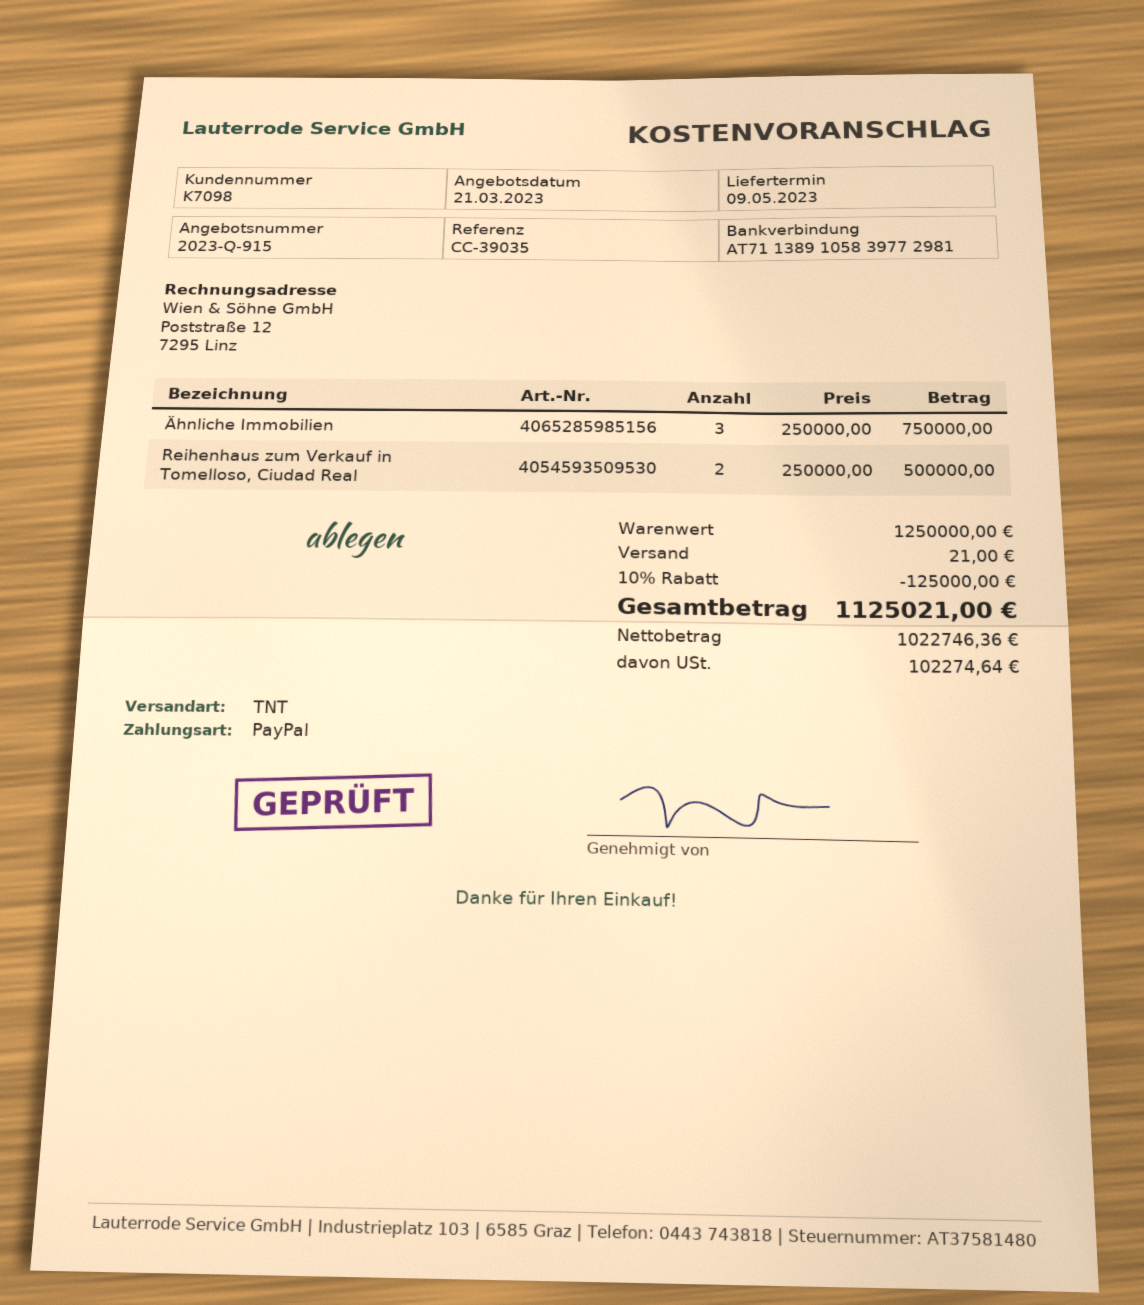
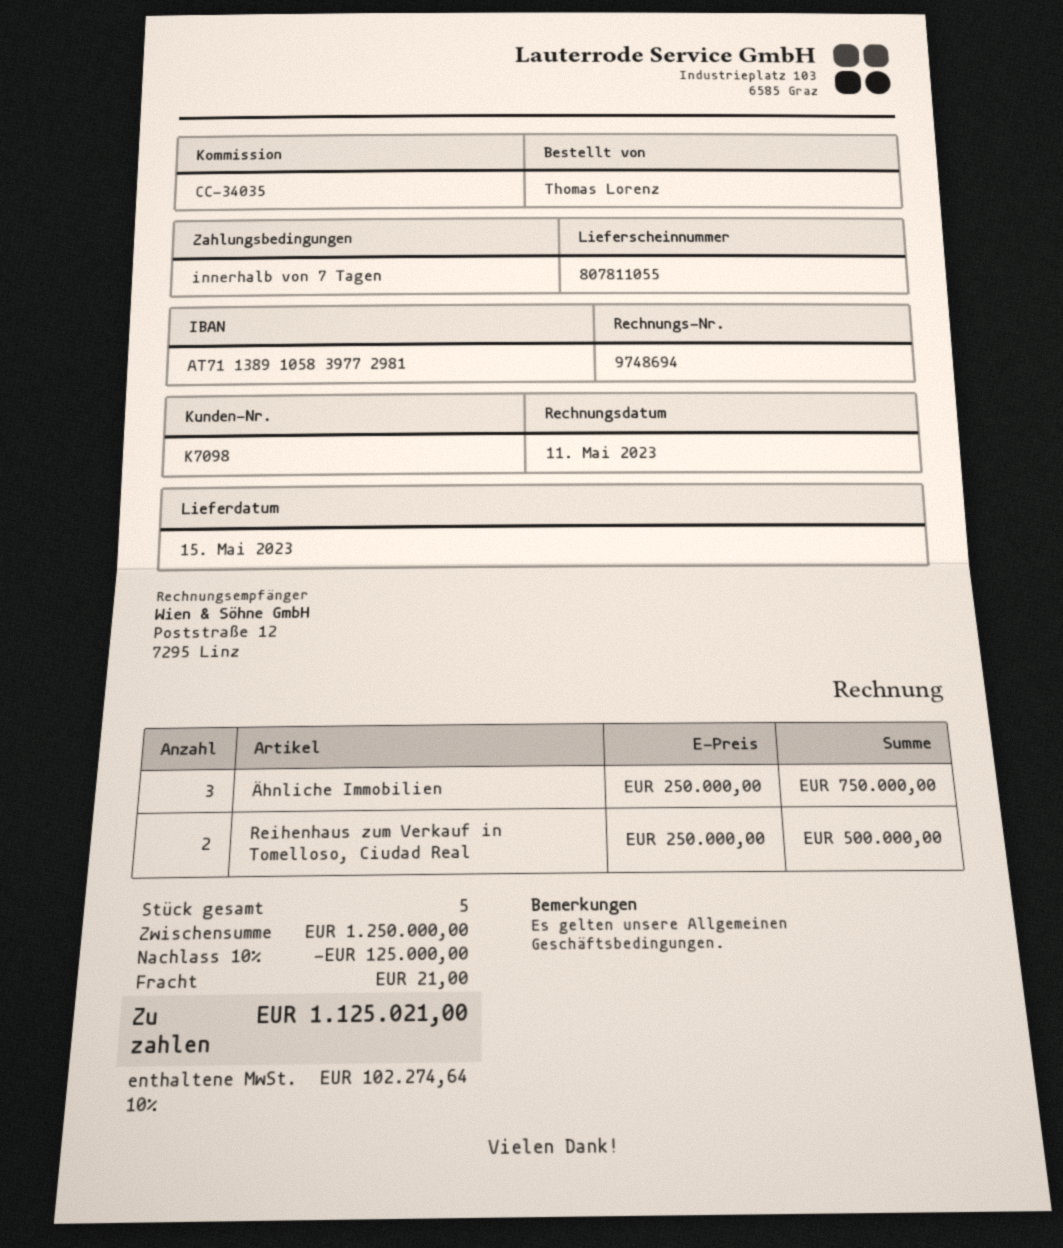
delivery date: 2023-05-09 -> 2023-05-15
reference: CC-39035 -> CC-34035

